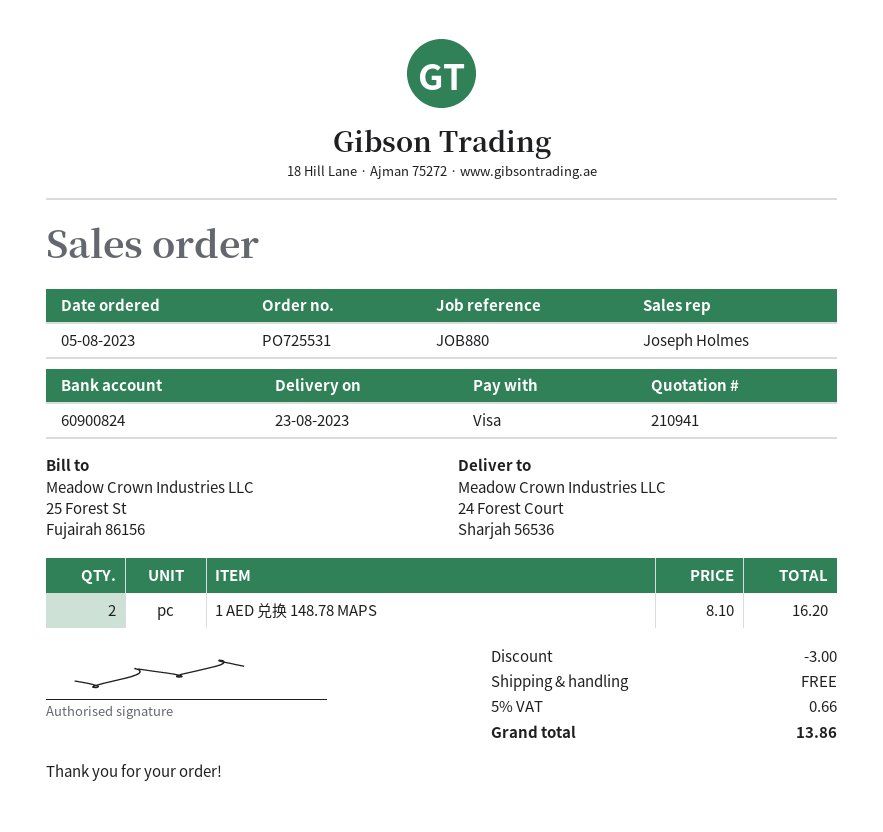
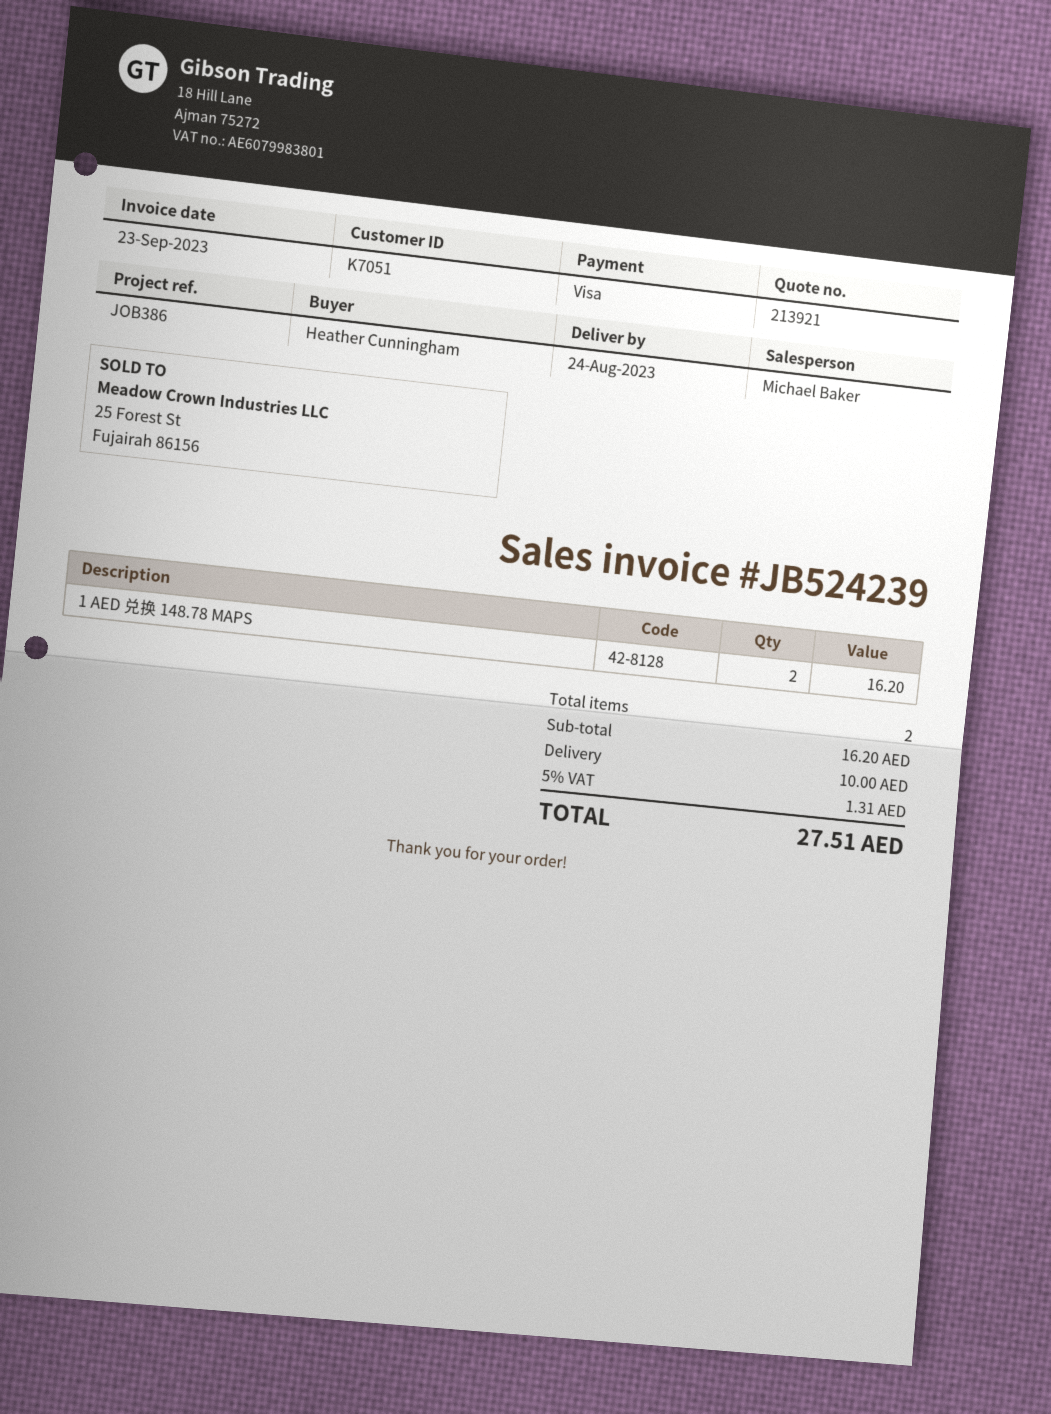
quote number: 210941 -> 213921
delivery date: 2023-08-23 -> 2023-08-24
reference: JOB880 -> JOB386
sales rep: Joseph Holmes -> Michael Baker
discount: 3.00 -> none
shipping: 0.00 -> 10.00
tax: 5% = 0.66 -> 5% = 1.31
total: 13.86 -> 27.51

